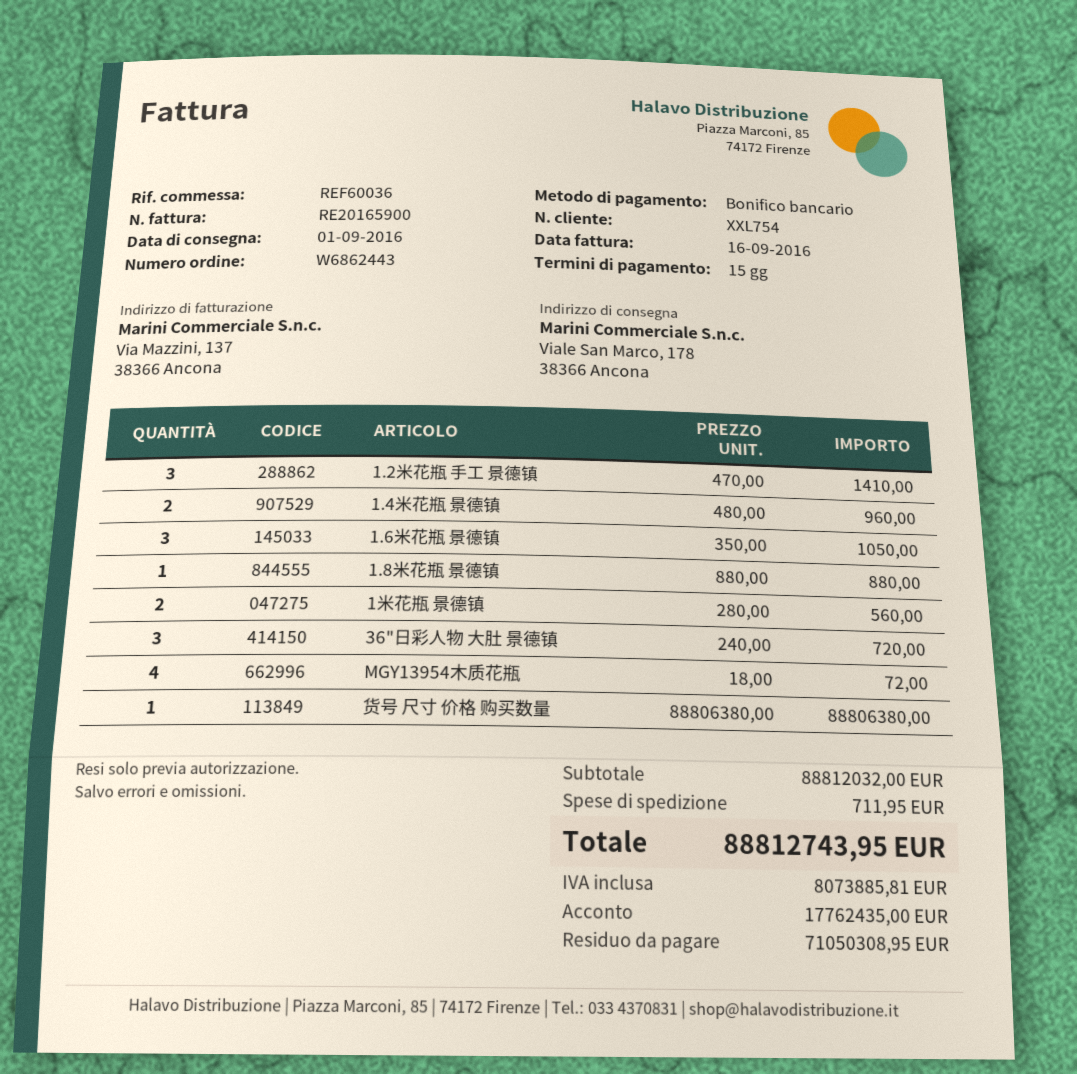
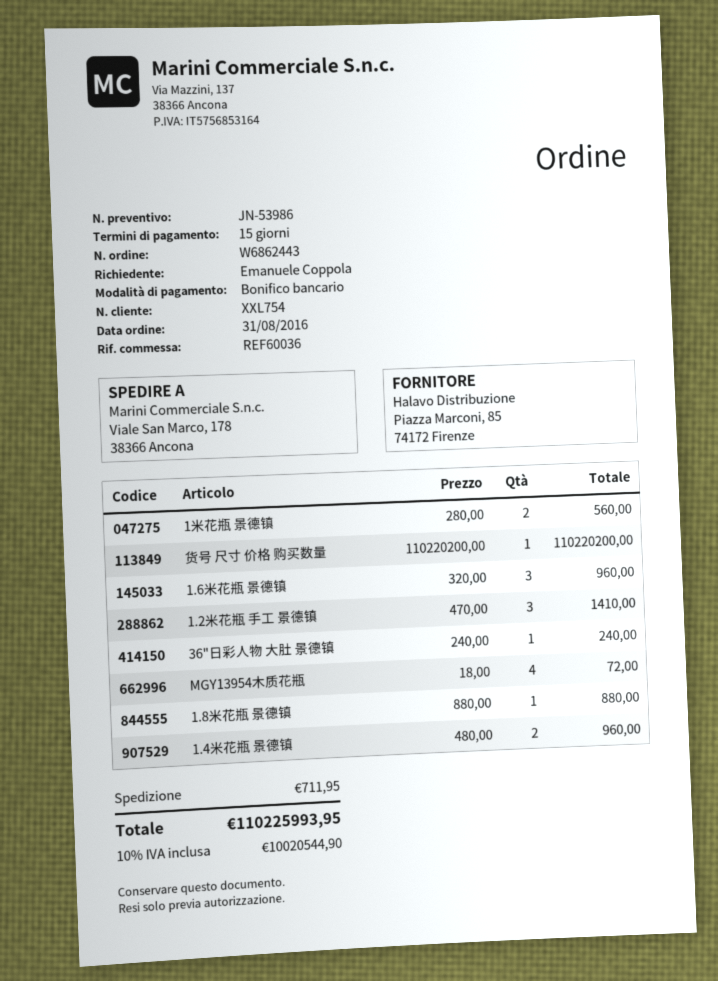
1.6米花瓶 景德镇: 3 x 350.00 = 1050.00 -> 3 x 320.00 = 960.00
36"日彩人物 大肚 景德镇: 3 x 240.00 = 720.00 -> 1 x 240.00 = 240.00
货号 尺寸 价格 购买数量: 1 x 88806380.00 = 88806380.00 -> 1 x 110220200.00 = 110220200.00
tax: 8073885.81 -> 10020544.90
total: 88812743.95 -> 110225993.95

